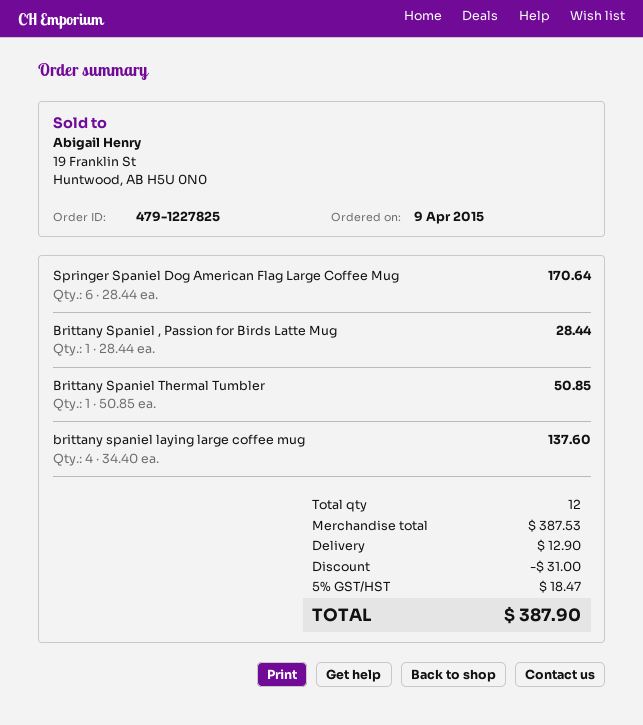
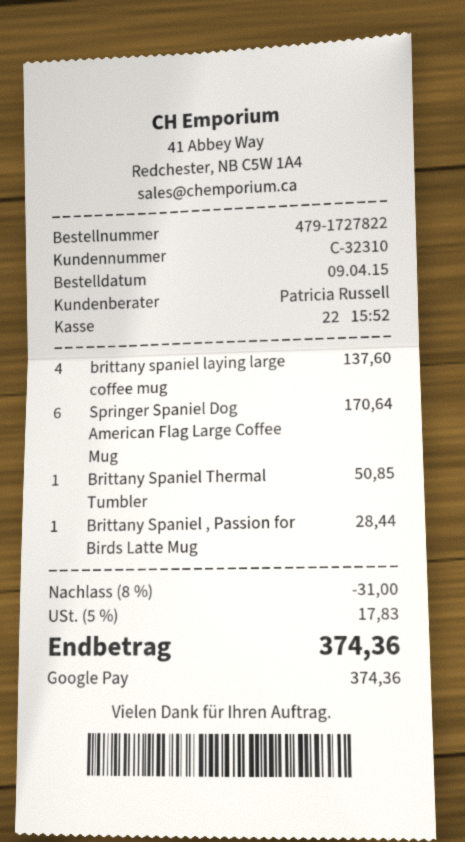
order number: 479-1227825 -> 479-1727822
shipping: 12.90 -> none
tax: 5% = 18.47 -> 5% = 17.83
total: 387.90 -> 374.36

